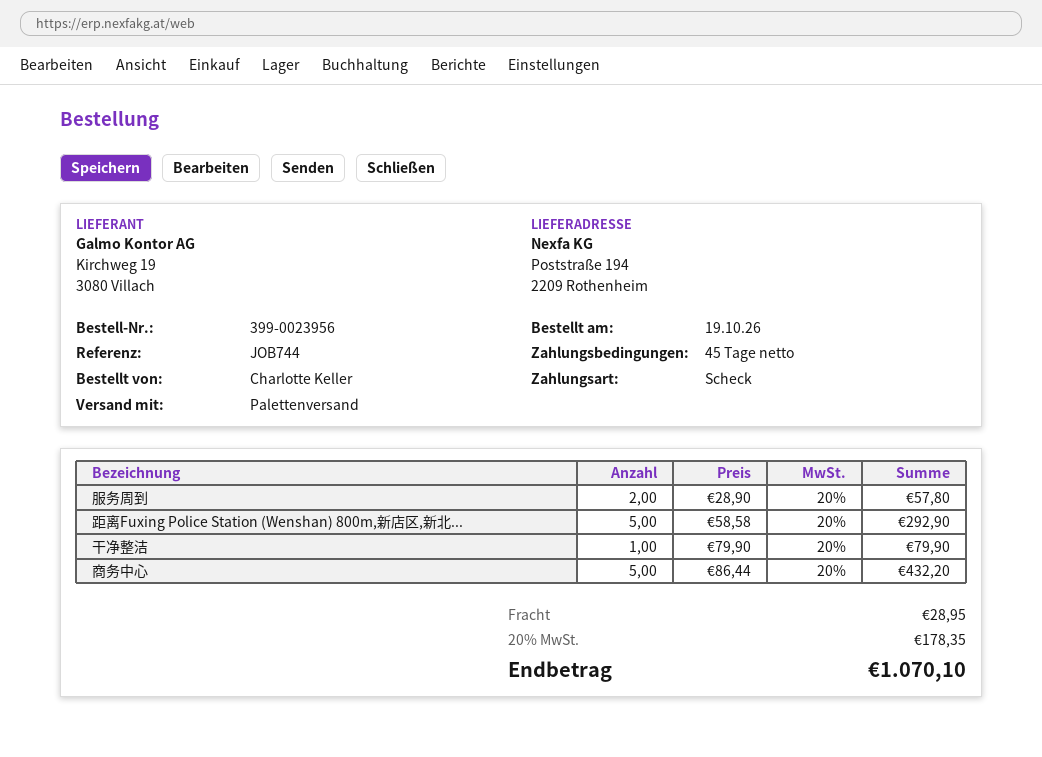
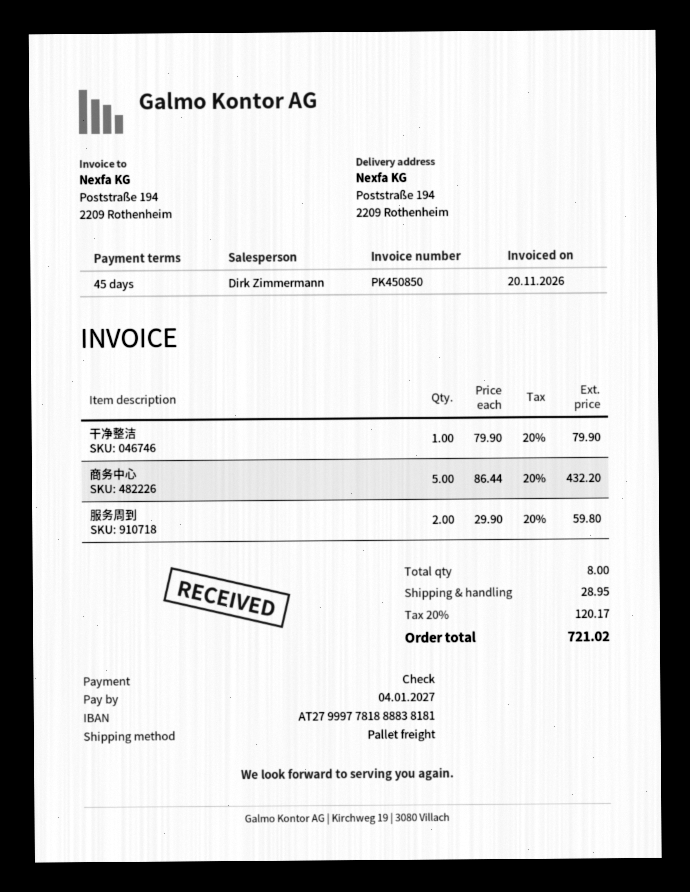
服务周到: 2 x 28.90 = 57.80 -> 2 x 29.90 = 59.80
距离Fuxing Police Station (Wenshan) 800m,新店区,新北...: 5 x 58.58 = 292.90 -> none
tax: 20% = 178.35 -> 20% = 120.17
total: 1070.10 -> 721.02

